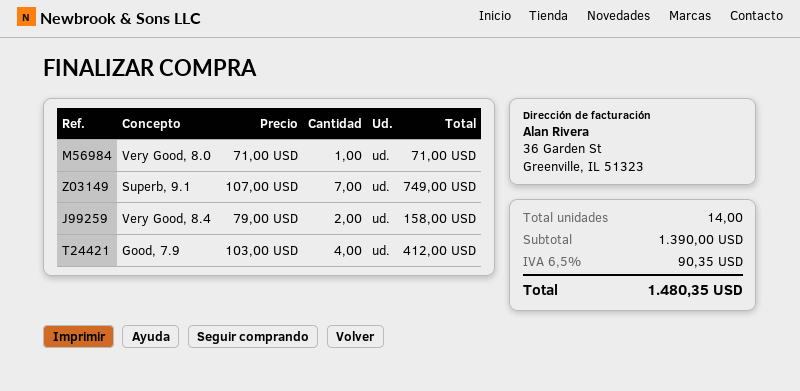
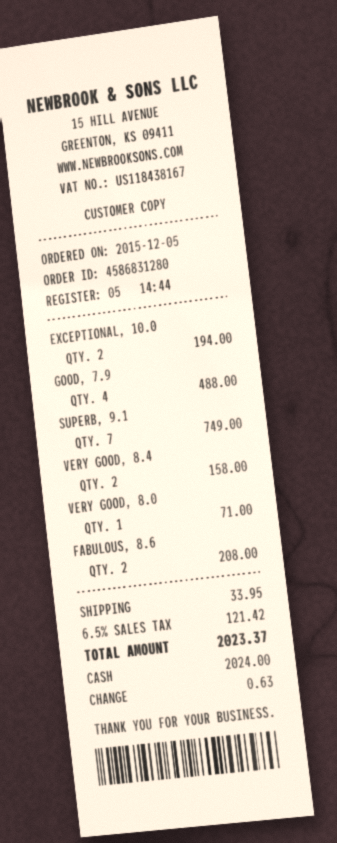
Good, 7.9: 4 for 412.00 -> 4 for 488.00
EXCEPTIONAL, 10.0: none -> 2 for 194.00
FABULOUS, 8.6: none -> 2 for 208.00
shipping: none -> 33.95
tax: 6.5% = 90.35 -> 6.5% = 121.42
total: 1480.35 -> 2023.37

